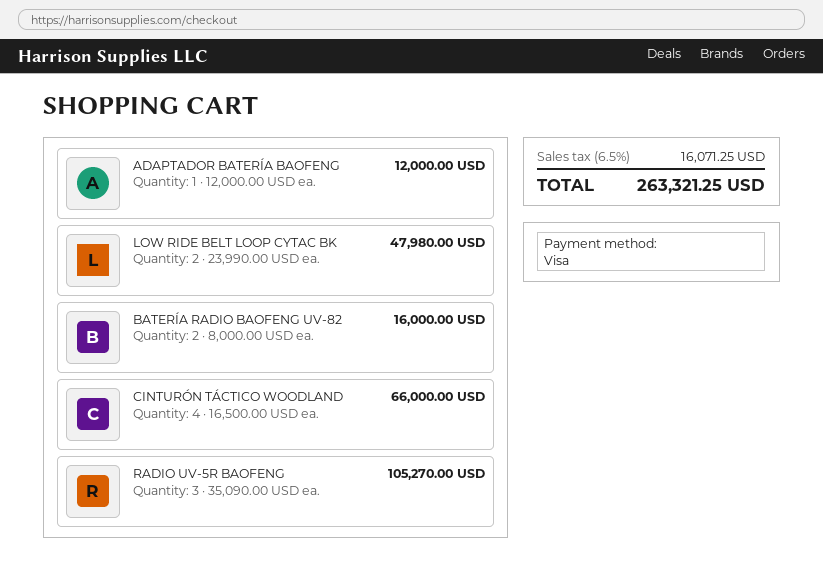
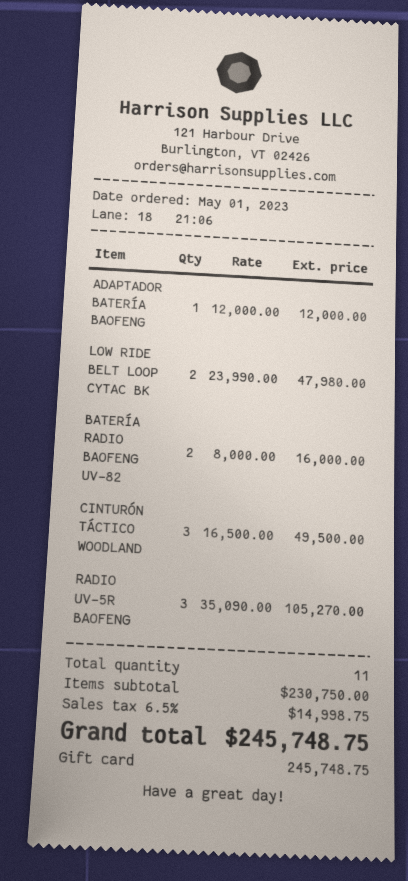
payment method: Visa -> gift card
CINTURÓN TÁCTICO WOODLAND: 4 x 16500.00 = 66000.00 -> 3 x 16500.00 = 49500.00
tax: 6.5% = 16071.25 -> 6.5% = 14998.75
total: 263321.25 -> 245748.75

